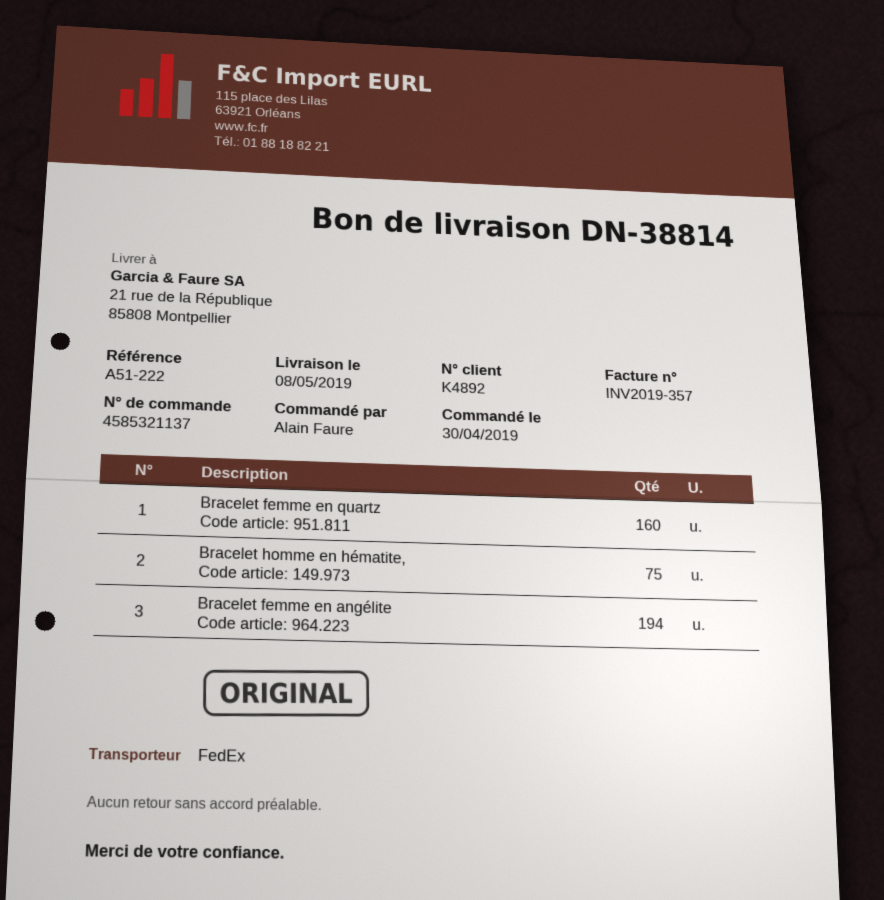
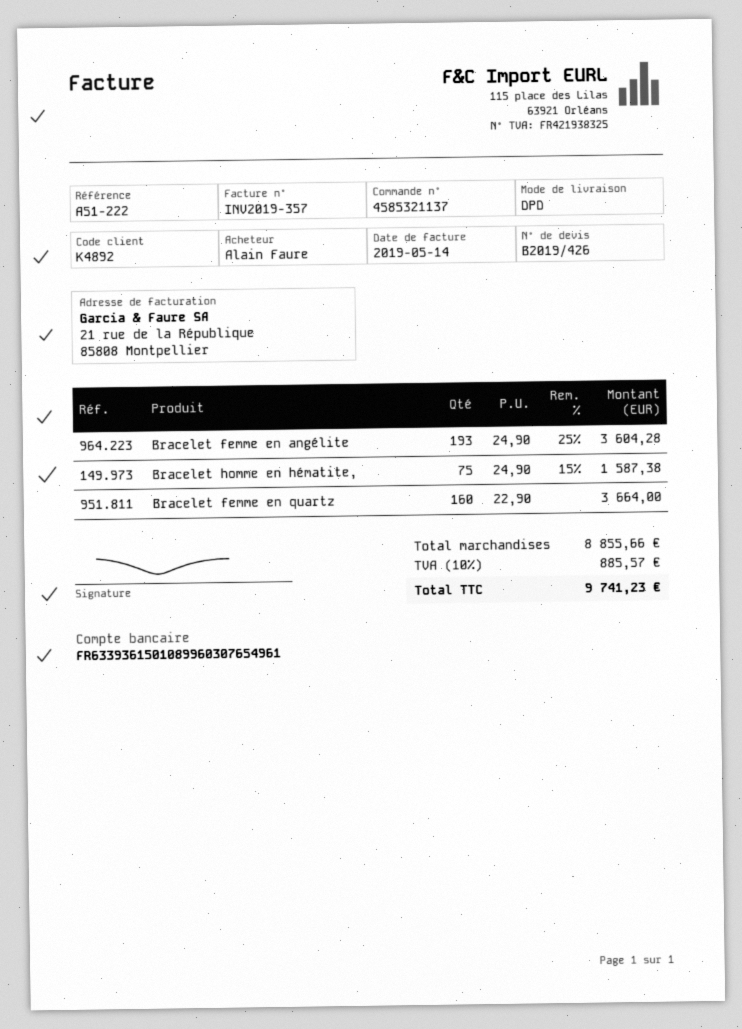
shipping method: FedEx -> DPD
Bracelet femme en angélite: 194 -> 193

